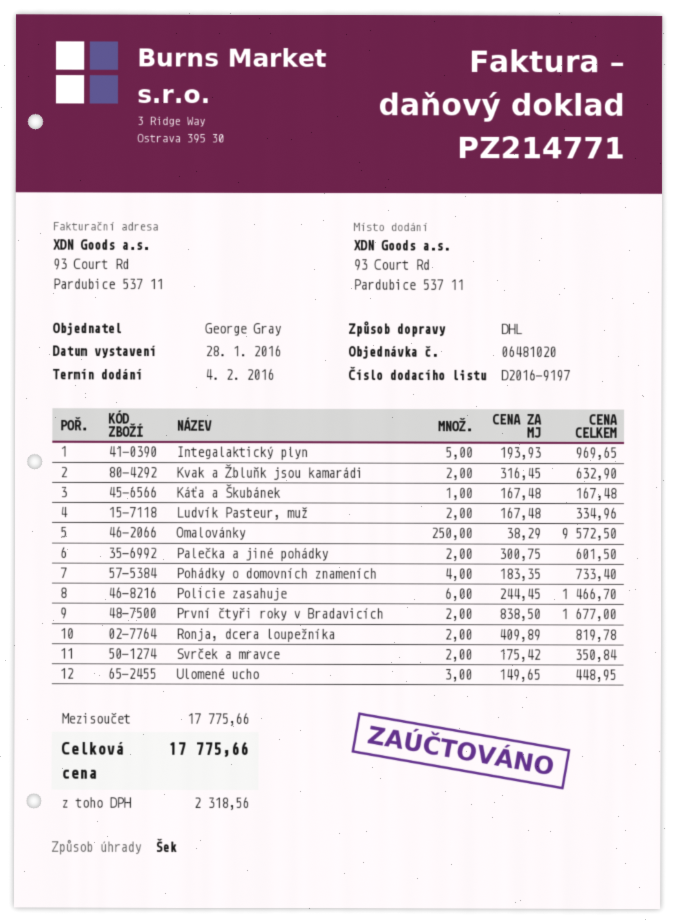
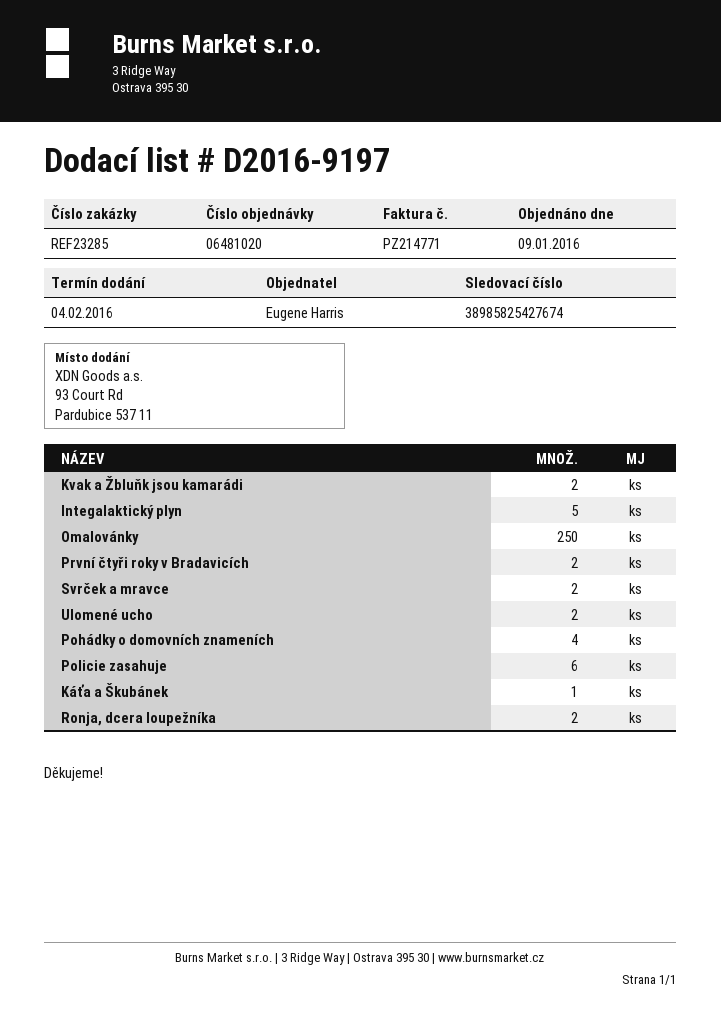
ordered by: George Gray -> Eugene Harris
Ludvík Pasteur, muž: 2 -> none
Palečka a jiné pohádky: 2 -> none
Ulomené ucho: 3 -> 2

